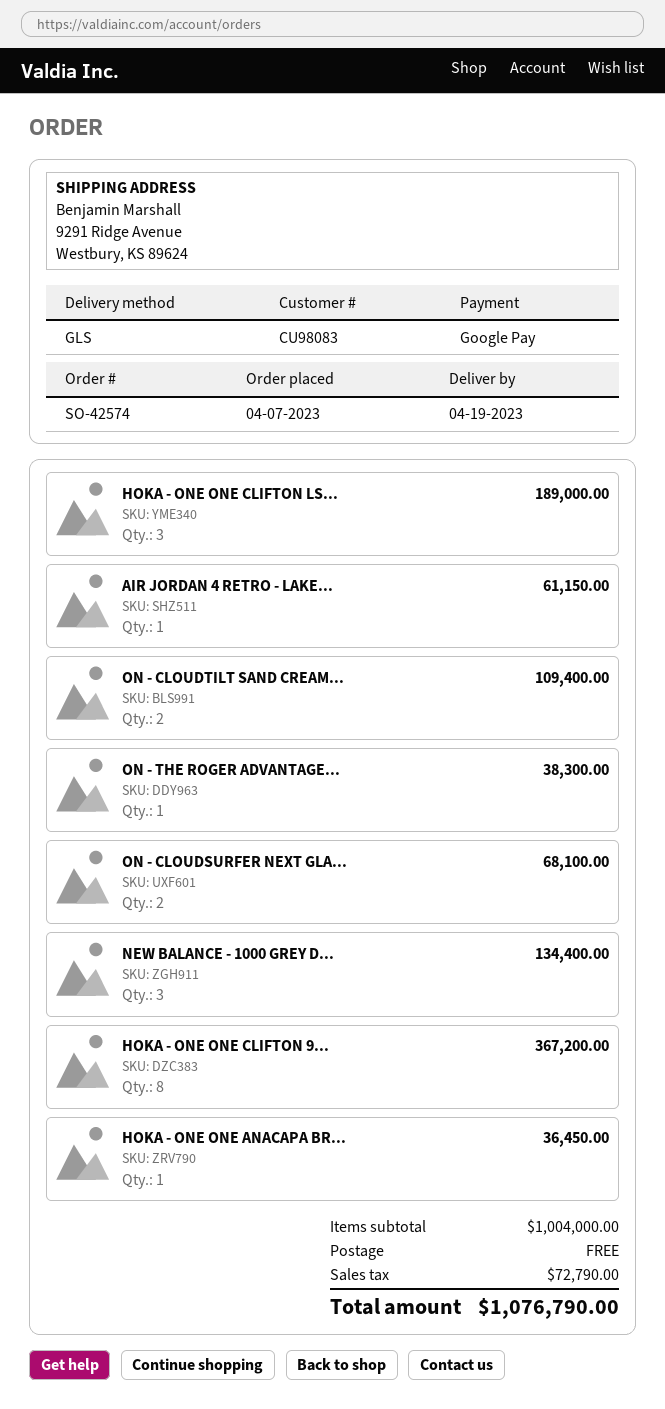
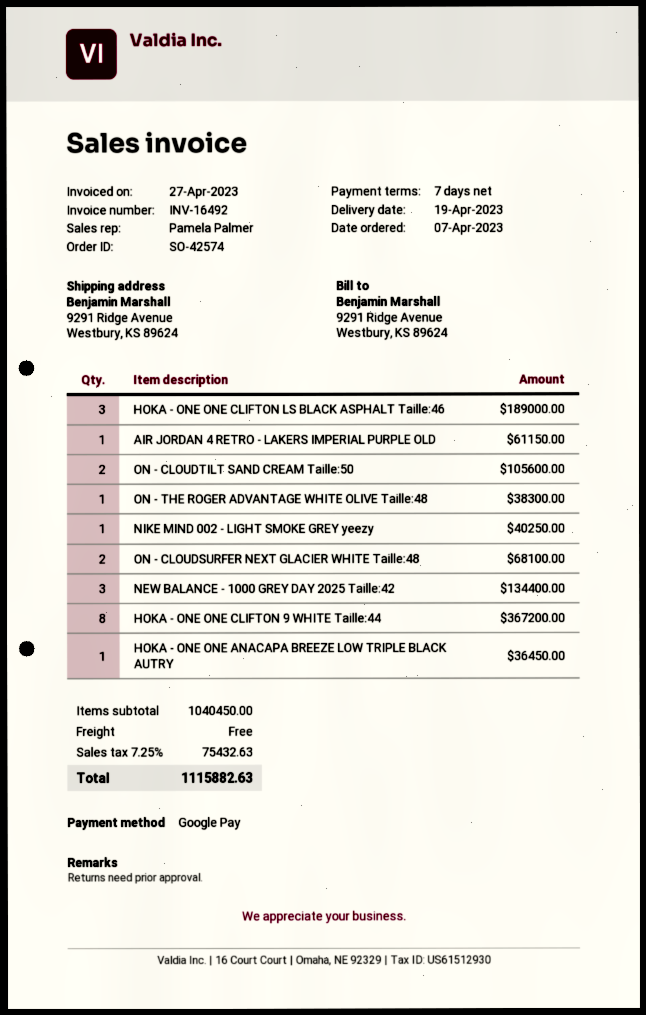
ON - CLOUDTILT SAND CREAM...: 2 for 109400.00 -> 2 for 105600.00
NIKE MIND 002 - LIGHT SMOKE GREY yeezy: none -> 1 for 40250.00
subtotal: 1004000.00 -> 1040450.00
tax: 72790.00 -> 75432.63
total: 1076790.00 -> 1115882.63

